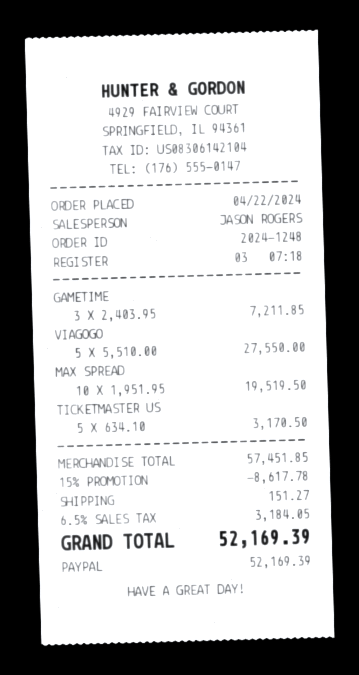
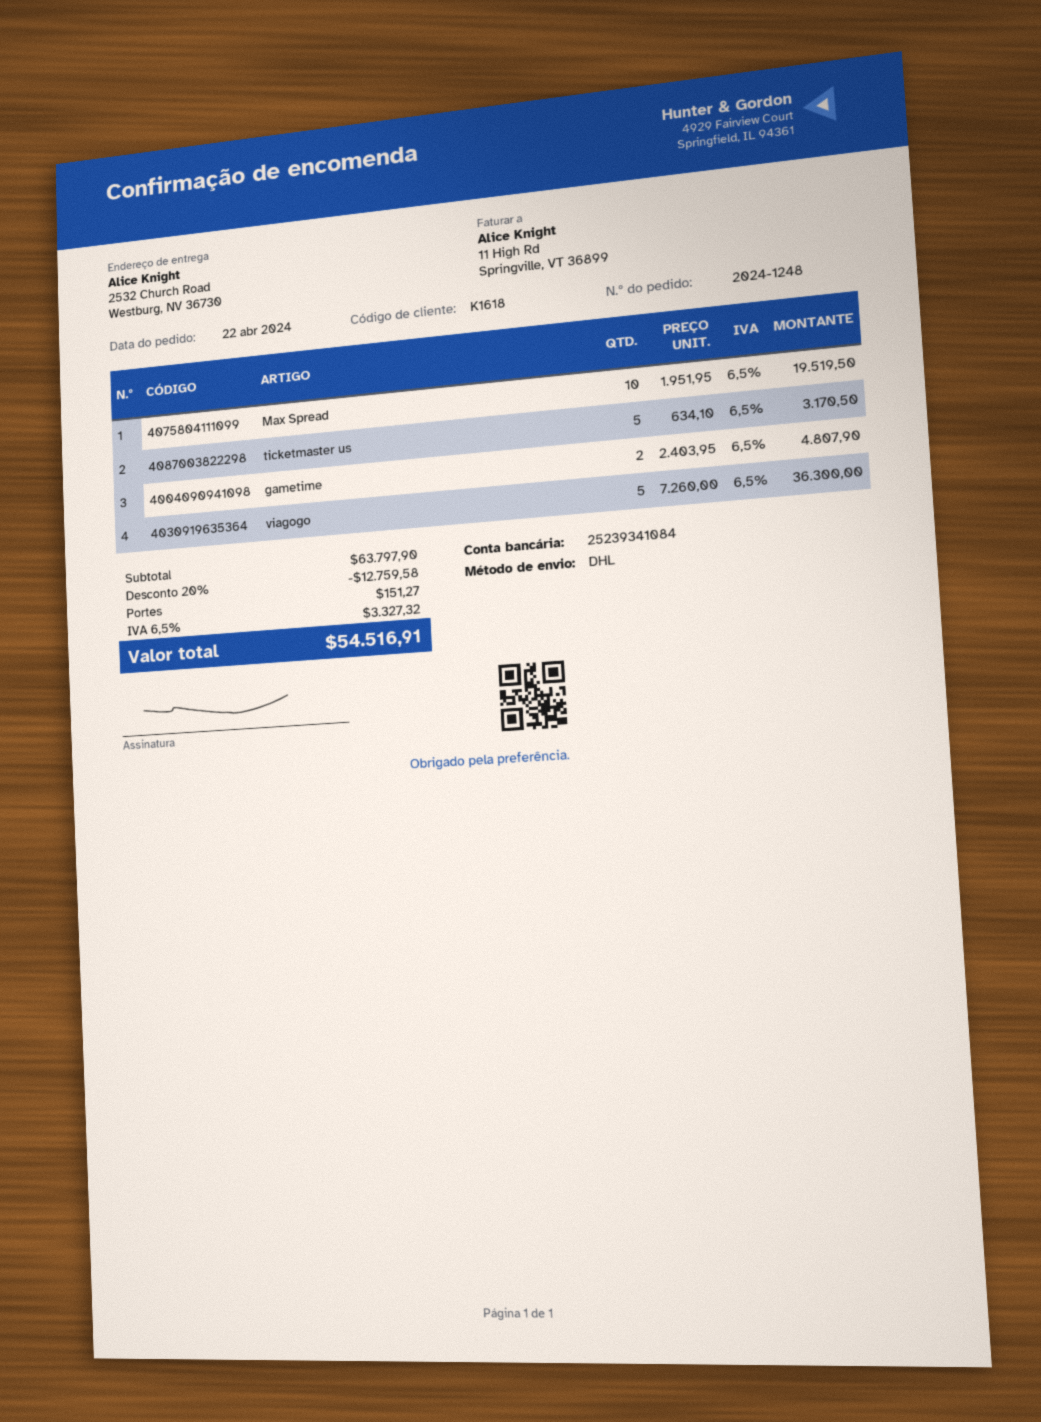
GAMETIME: 3 x 2403.95 = 7211.85 -> 2 x 2403.95 = 4807.90
VIAGOGO: 5 x 5510.00 = 27550.00 -> 5 x 7260.00 = 36300.00
subtotal: 57451.85 -> 63797.90
discount: 15% = 8617.78 -> 20% = 12759.58
tax: 6.5% = 3184.05 -> 6.5% = 3327.32
total: 52169.39 -> 54516.91

